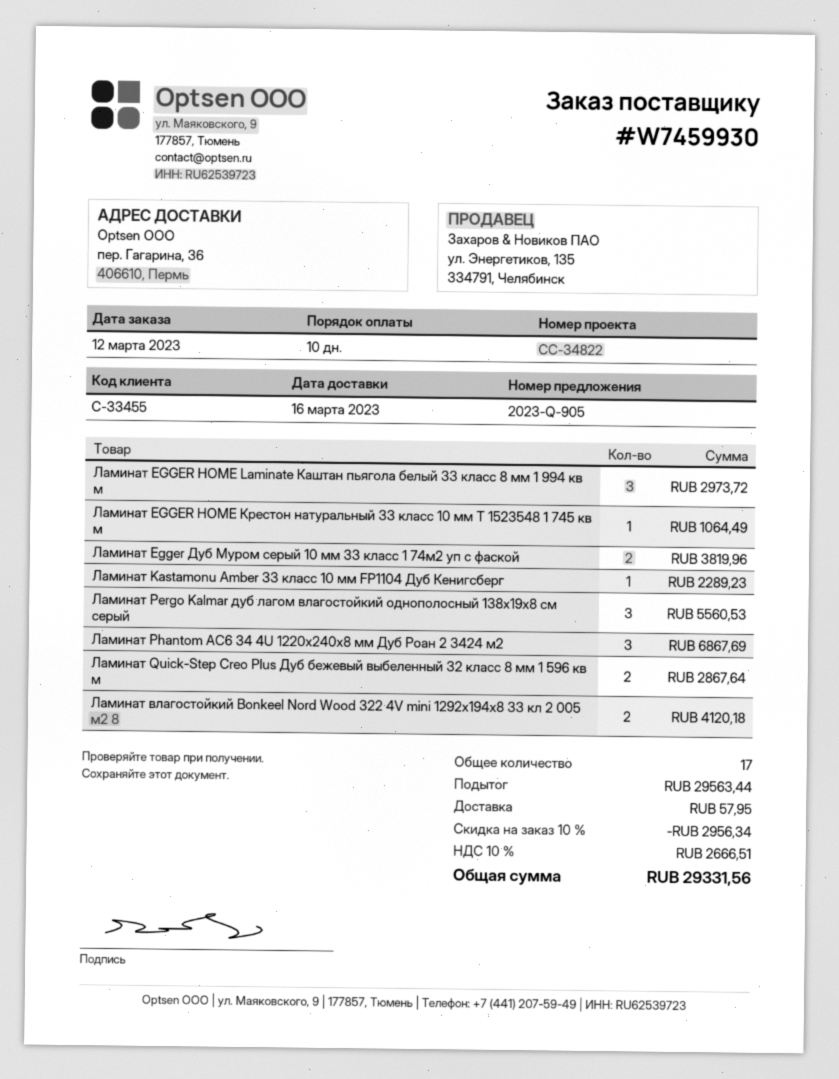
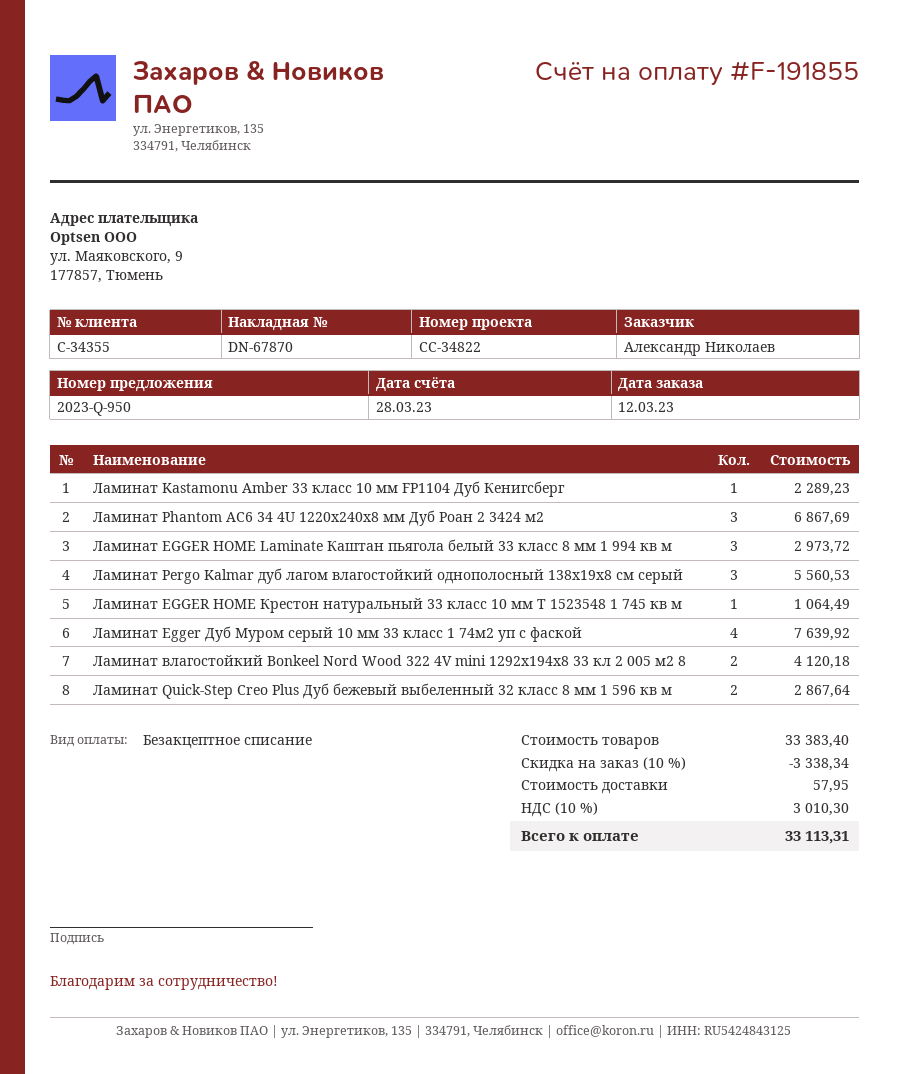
quote number: 2023-Q-905 -> 2023-Q-950
customer number: C-33455 -> C-34355
Ламинат Egger Дуб Муром серый 10 мм 33 класс 1 74м2 уп с фаской: 2 for 3819.96 -> 4 for 7639.92
subtotal: 29563.44 -> 33383.40
discount: 10% = 2956.34 -> 10% = 3338.34
tax: 10% = 2666.51 -> 10% = 3010.30
total: 29331.56 -> 33113.31

